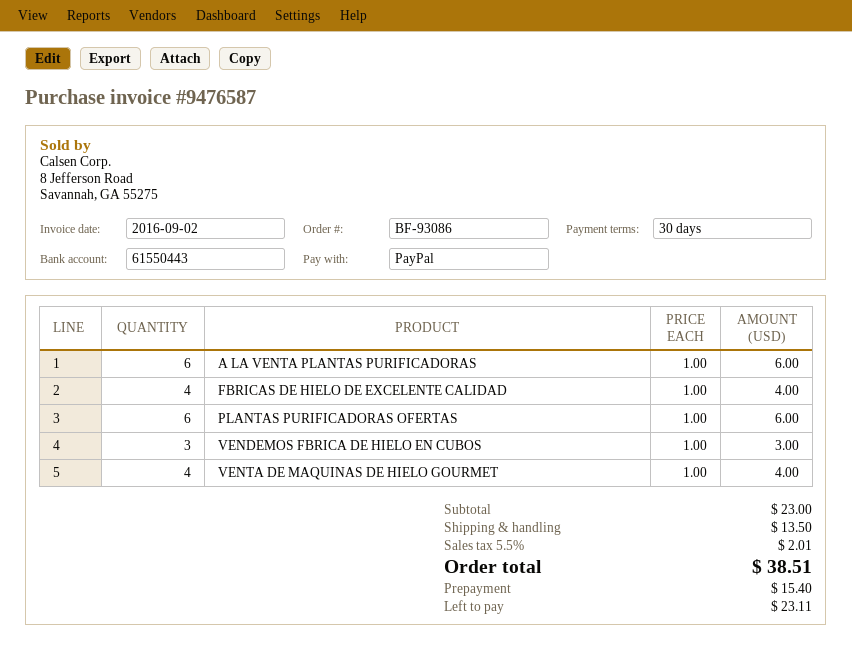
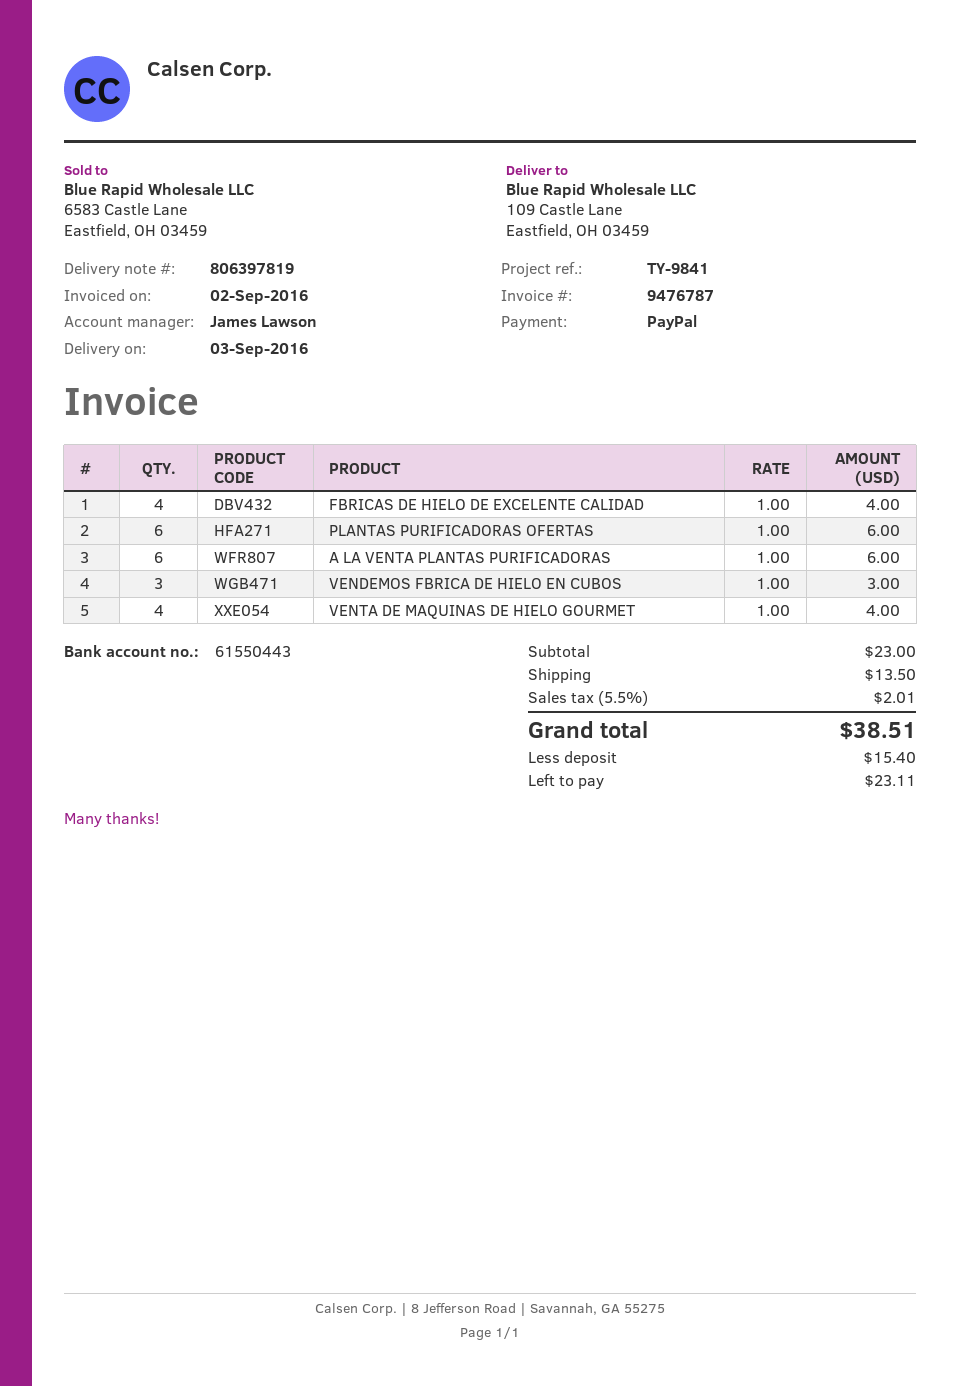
invoice number: 9476587 -> 9476787

